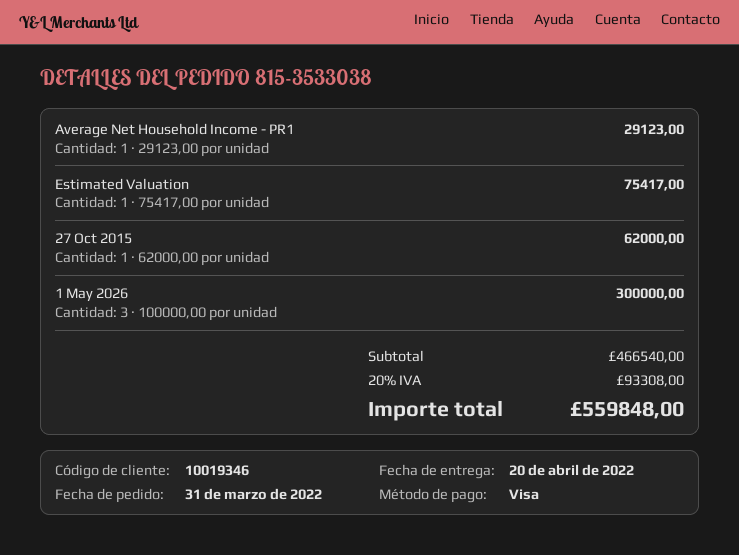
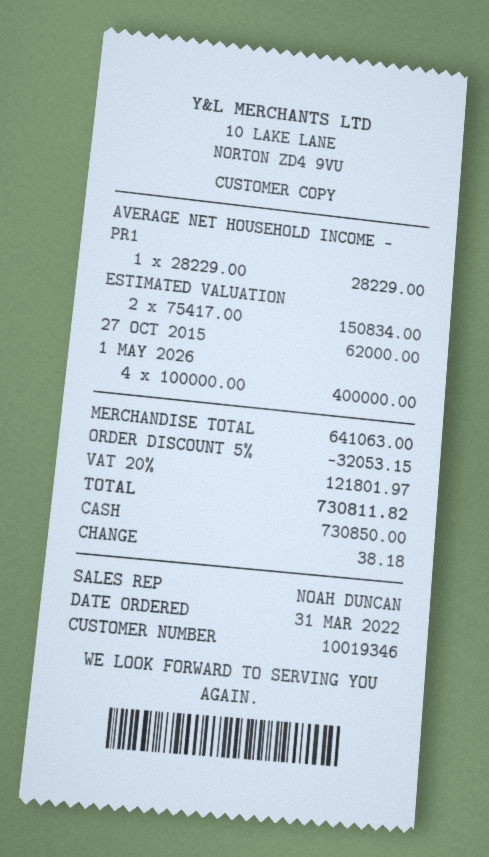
payment method: Visa -> cash
Average Net Household Income - PR1: 1 x 29123.00 = 29123.00 -> 1 x 28229.00 = 28229.00
Estimated Valuation: 1 x 75417.00 = 75417.00 -> 2 x 75417.00 = 150834.00
1 May 2026: 3 x 100000.00 = 300000.00 -> 4 x 100000.00 = 400000.00
subtotal: 466540.00 -> 641063.00
discount: none -> 5% = 32053.15
tax: 20% = 93308.00 -> 20% = 121801.97
total: 559848.00 -> 730811.82

